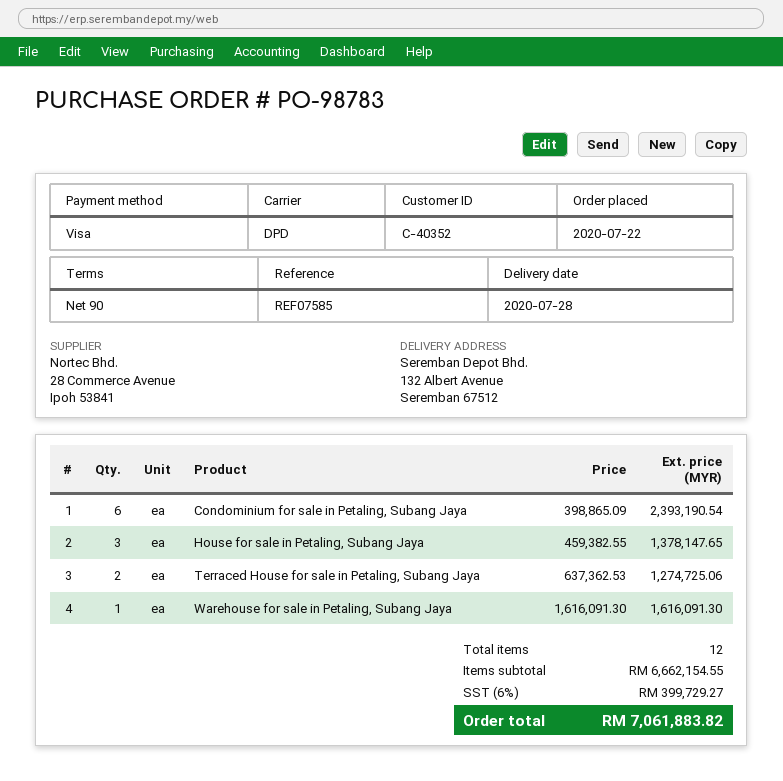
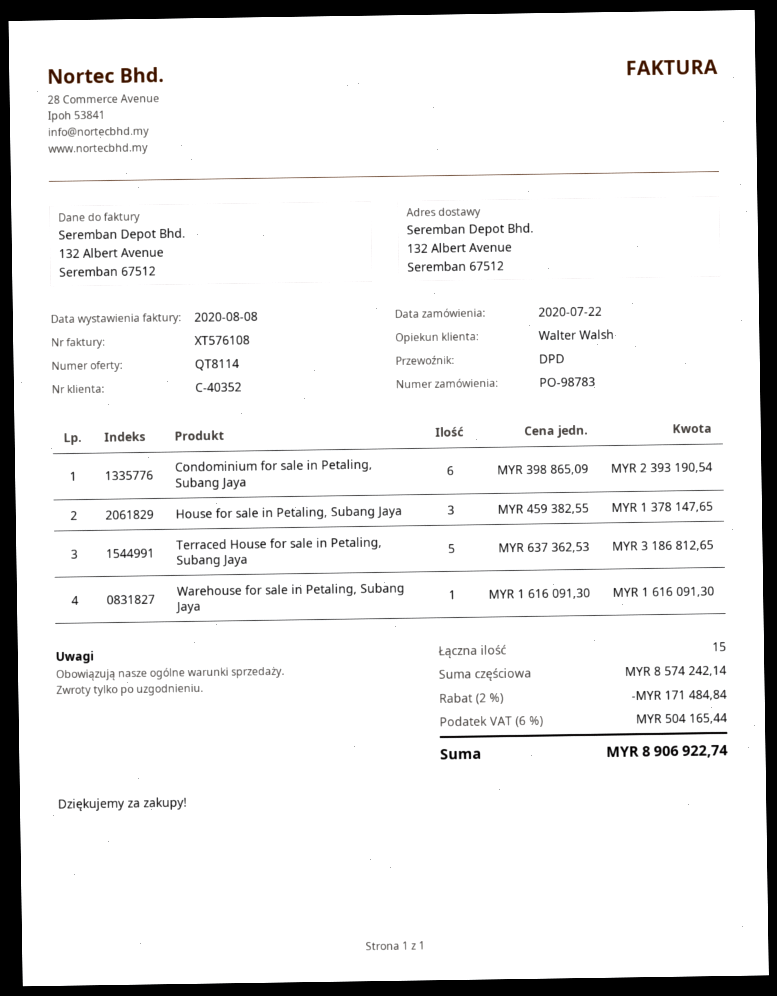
Terraced House for sale in Petaling, Subang Jaya: 2 x 637362.53 = 1274725.06 -> 5 x 637362.53 = 3186812.65
total quantity: 12 -> 15
subtotal: 6662154.55 -> 8574242.14
discount: none -> 2% = 171484.84
tax: 6% = 399729.27 -> 6% = 504165.44
total: 7061883.82 -> 8906922.74

